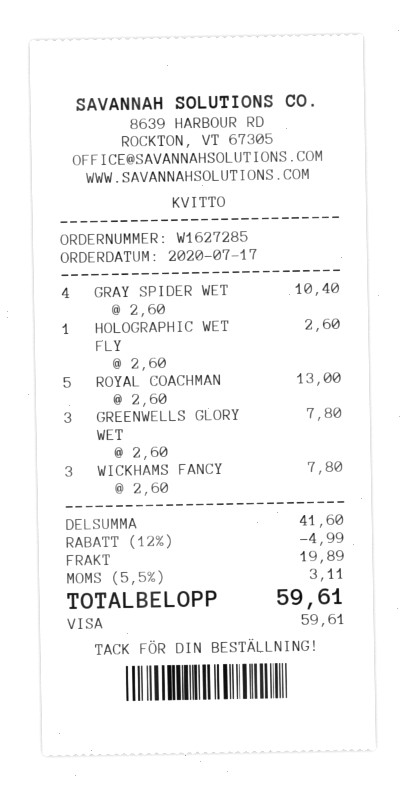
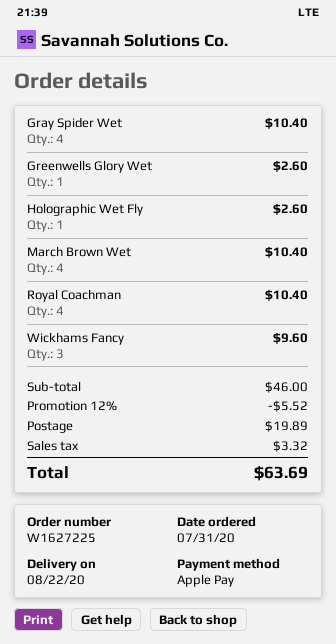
order number: W1627285 -> W1627225
order date: 2020-07-17 -> 2020-07-31
payment method: Visa -> Apple Pay
ROYAL COACHMAN: 5 for 13.00 -> 4 for 10.40
GREENWELLS GLORY WET: 3 for 7.80 -> 1 for 2.60
WICKHAMS FANCY: 3 for 7.80 -> 3 for 9.60
March Brown Wet: none -> 4 for 10.40
subtotal: 41.60 -> 46.00
discount: 12% = 4.99 -> 12% = 5.52
tax: 3.11 -> 3.32
total: 59.61 -> 63.69

